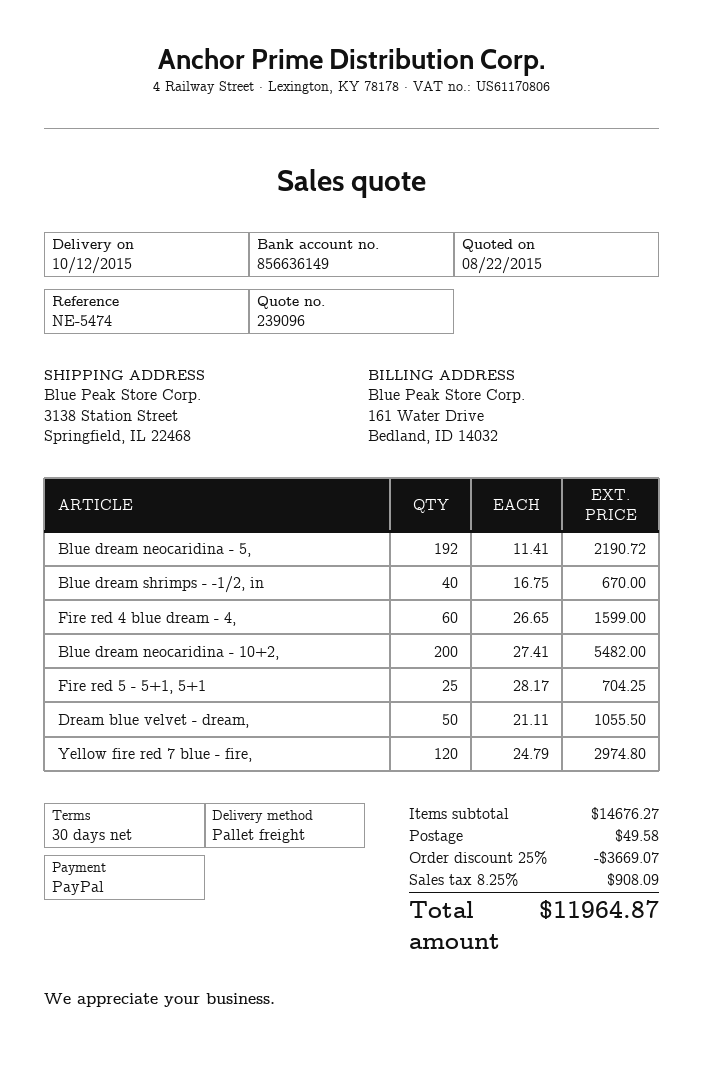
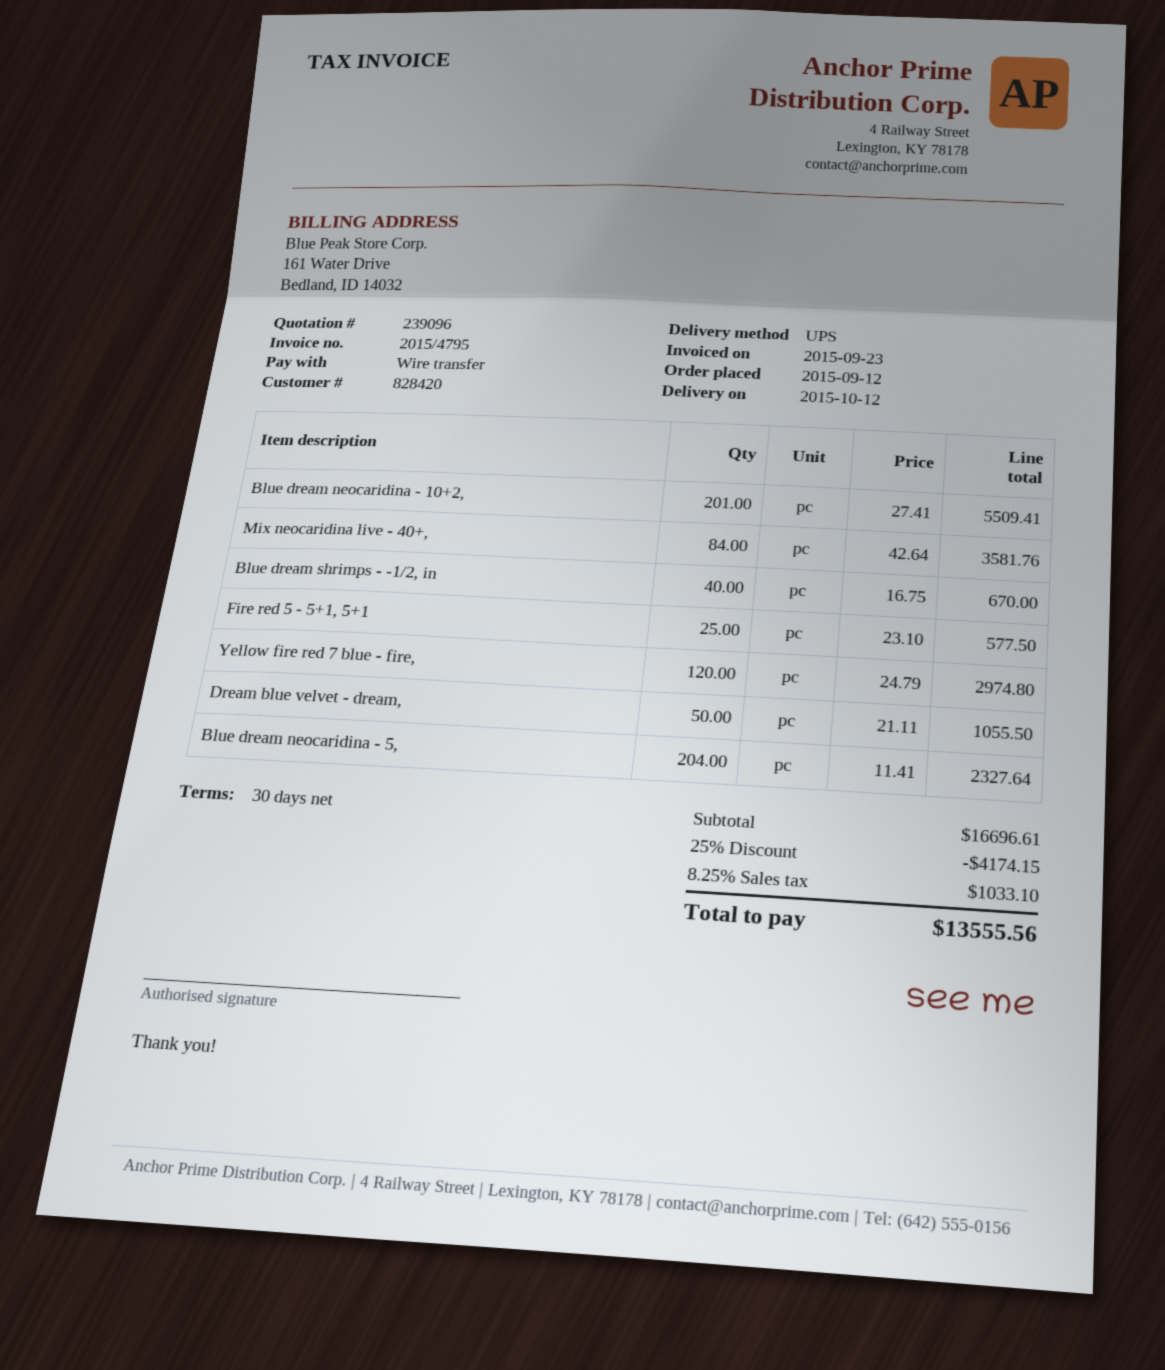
payment method: PayPal -> bank transfer
shipping method: pallet freight -> UPS
Blue dream neocaridina - 5,: 192 x 11.41 = 2190.72 -> 204 x 11.41 = 2327.64
Fire red 4 blue dream - 4,: 60 x 26.65 = 1599.00 -> none
Blue dream neocaridina - 10+2,: 200 x 27.41 = 5482.00 -> 201 x 27.41 = 5509.41
Fire red 5 - 5+1, 5+1: 25 x 28.17 = 704.25 -> 25 x 23.10 = 577.50
Mix neocaridina live - 40+,: none -> 84 x 42.64 = 3581.76
subtotal: 14676.27 -> 16696.61
discount: 25% = 3669.07 -> 25% = 4174.15
shipping: 49.58 -> none
tax: 8.25% = 908.09 -> 8.25% = 1033.10
total: 11964.87 -> 13555.56

